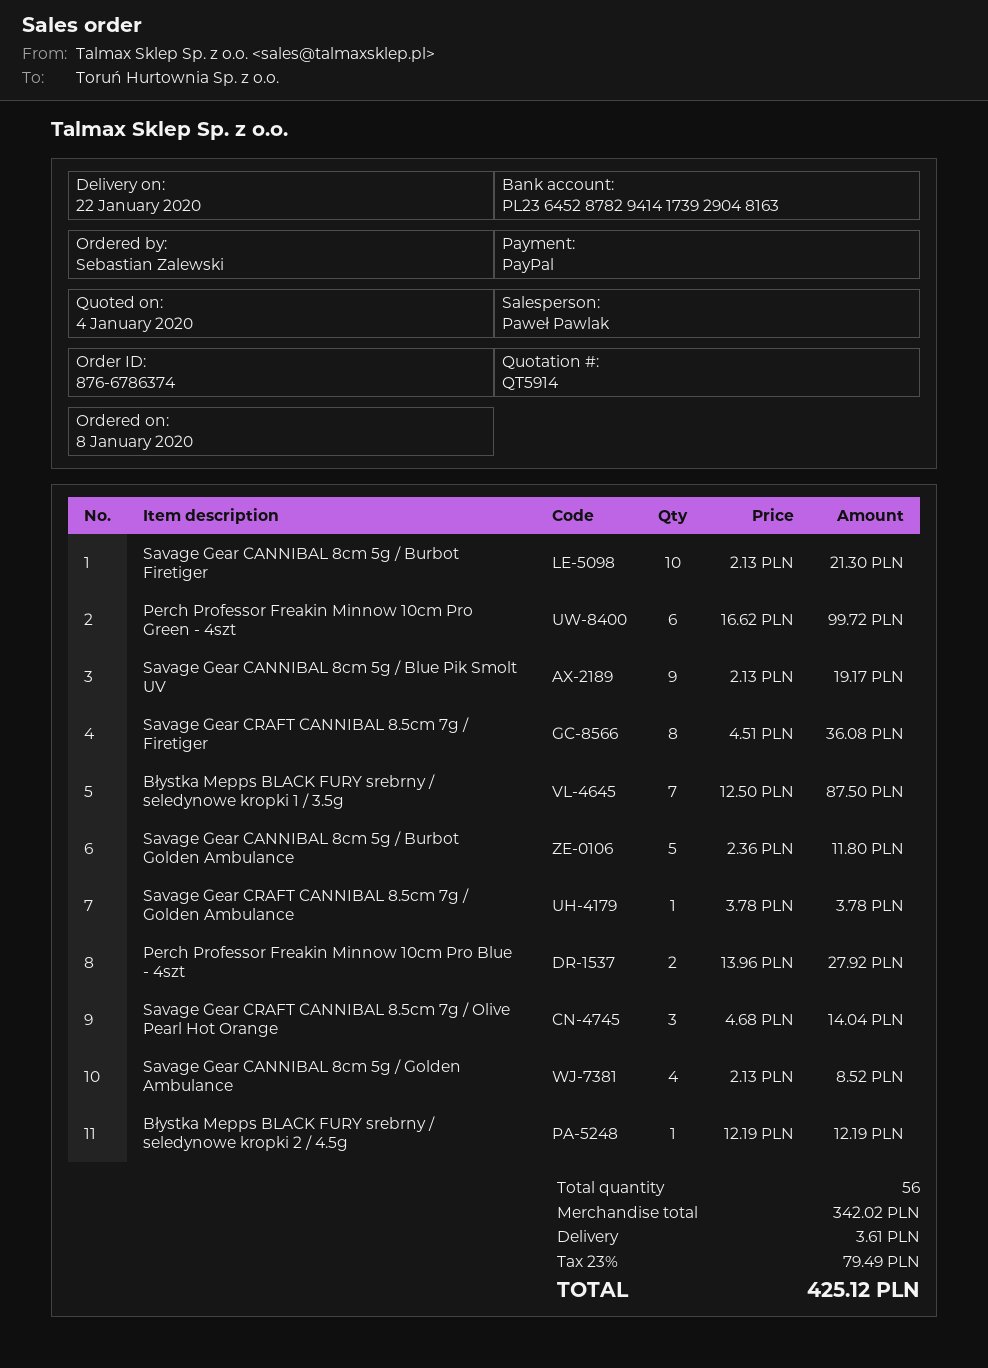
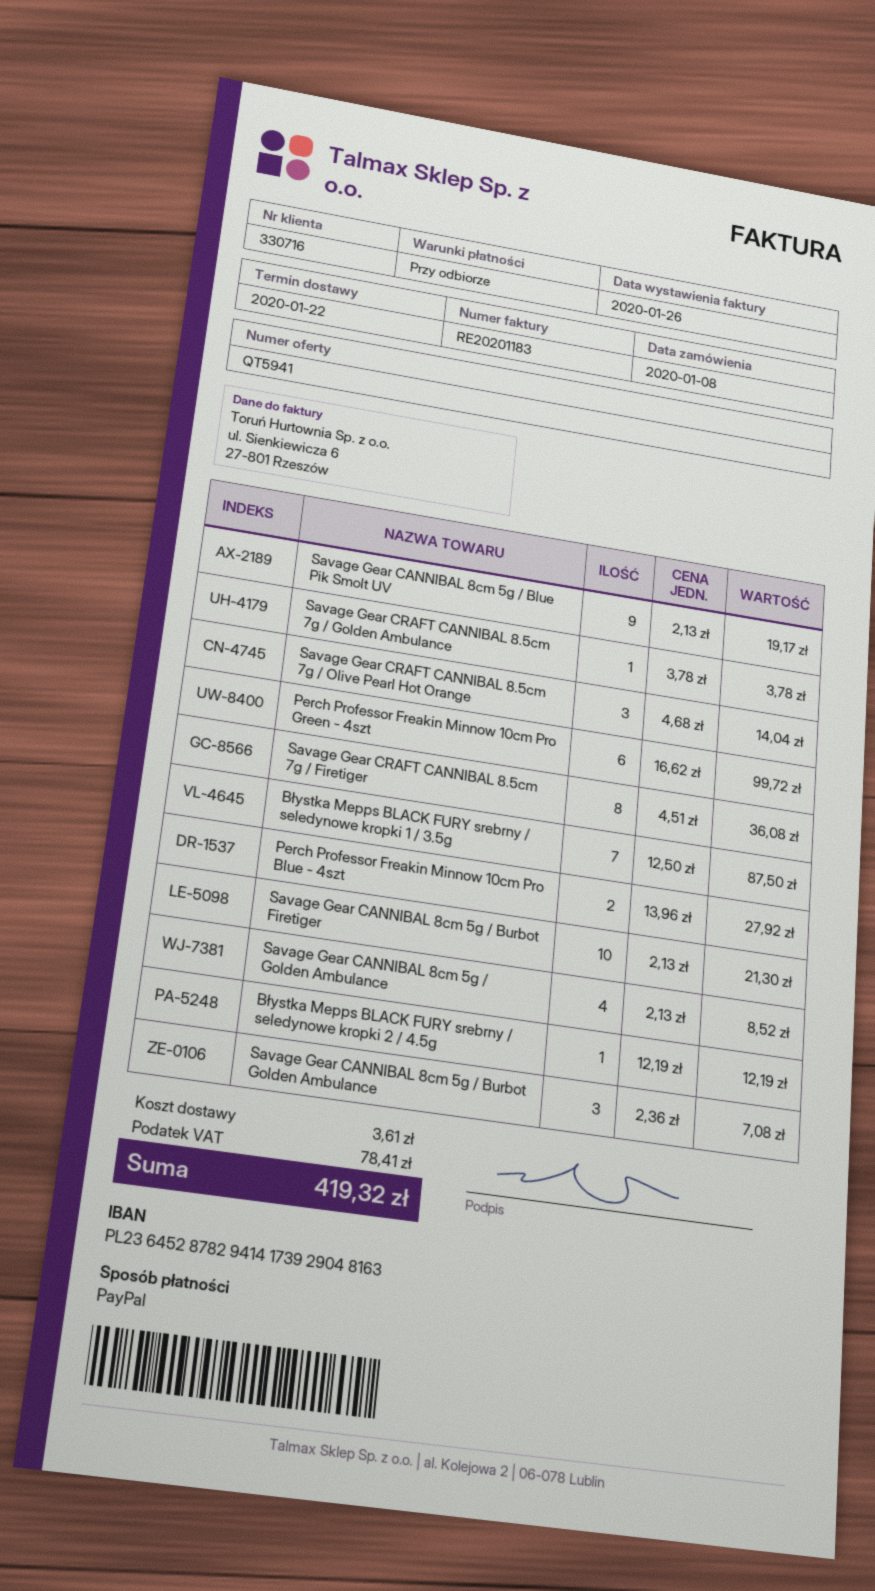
quote number: QT5914 -> QT5941
Savage Gear CANNIBAL 8cm 5g / Burbot Golden Ambulance: 5 x 2.36 = 11.80 -> 3 x 2.36 = 7.08
tax: 79.49 -> 78.41
total: 425.12 -> 419.32

